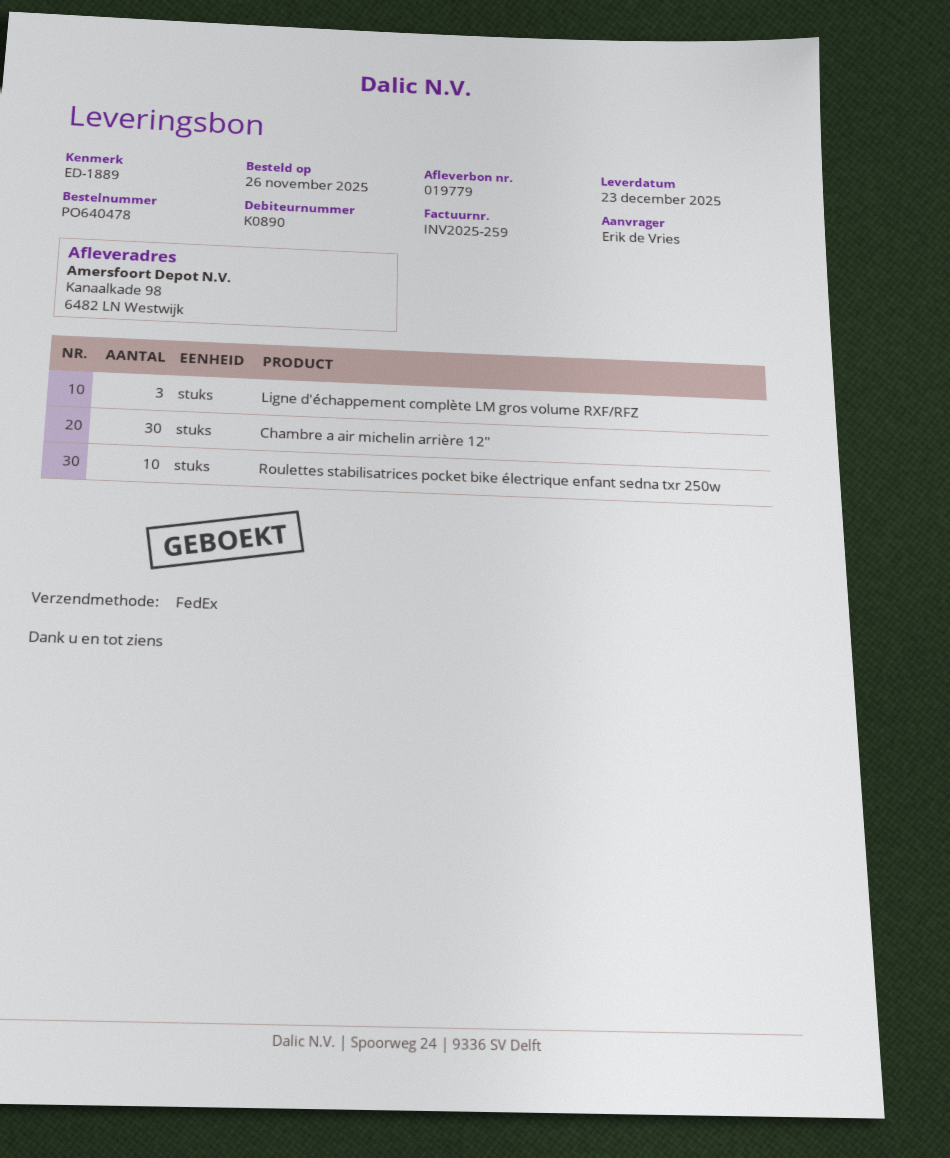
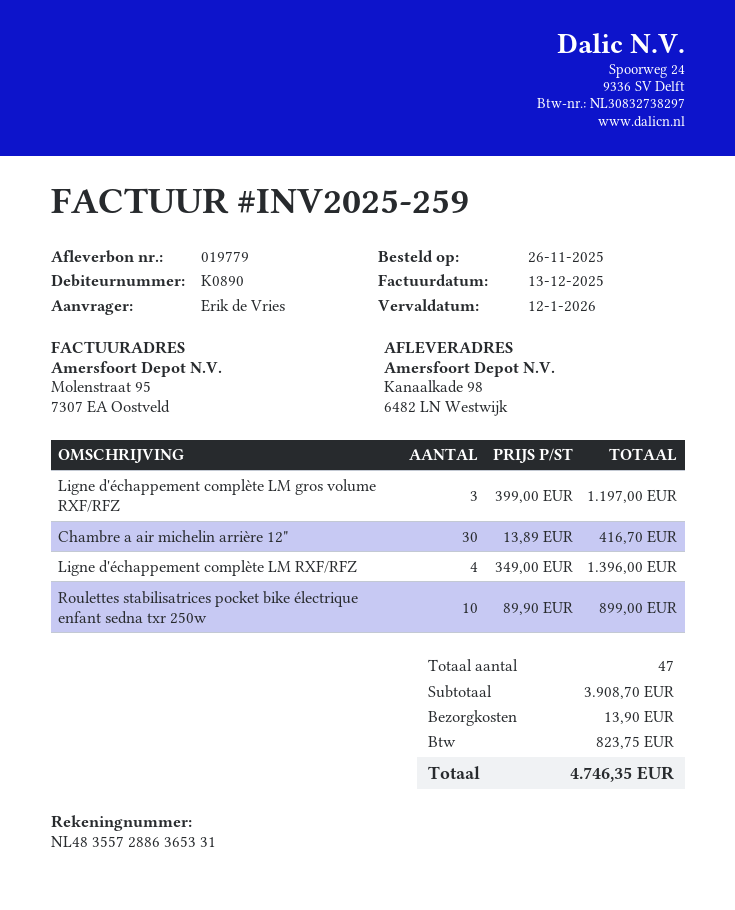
Ligne d'échappement complète LM RXF/RFZ: none -> 4

